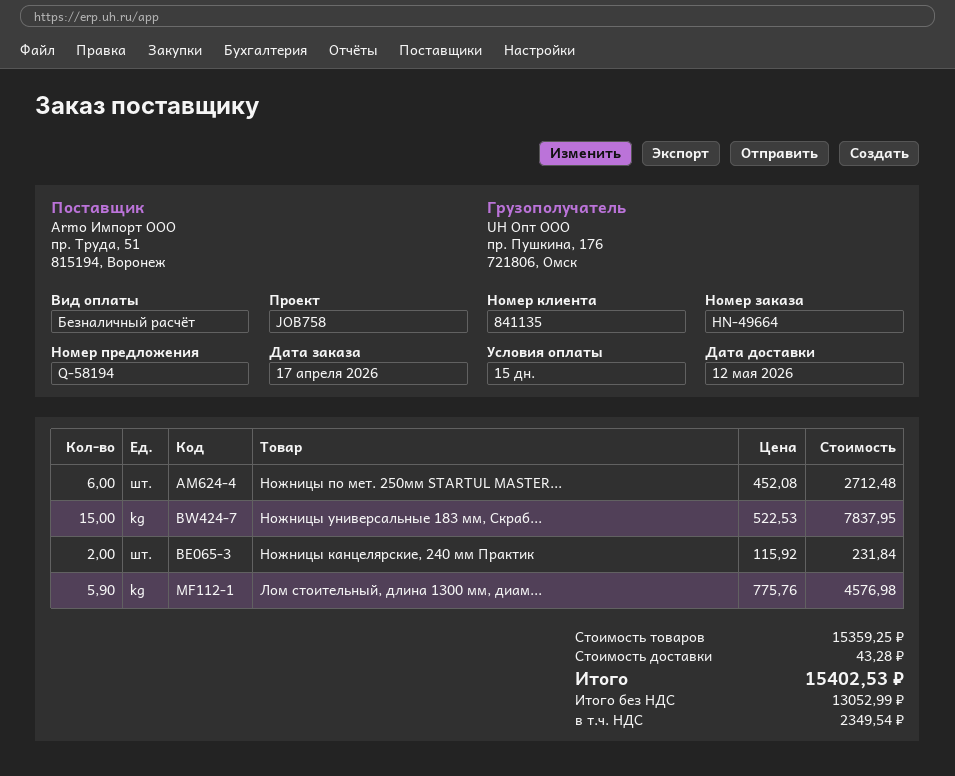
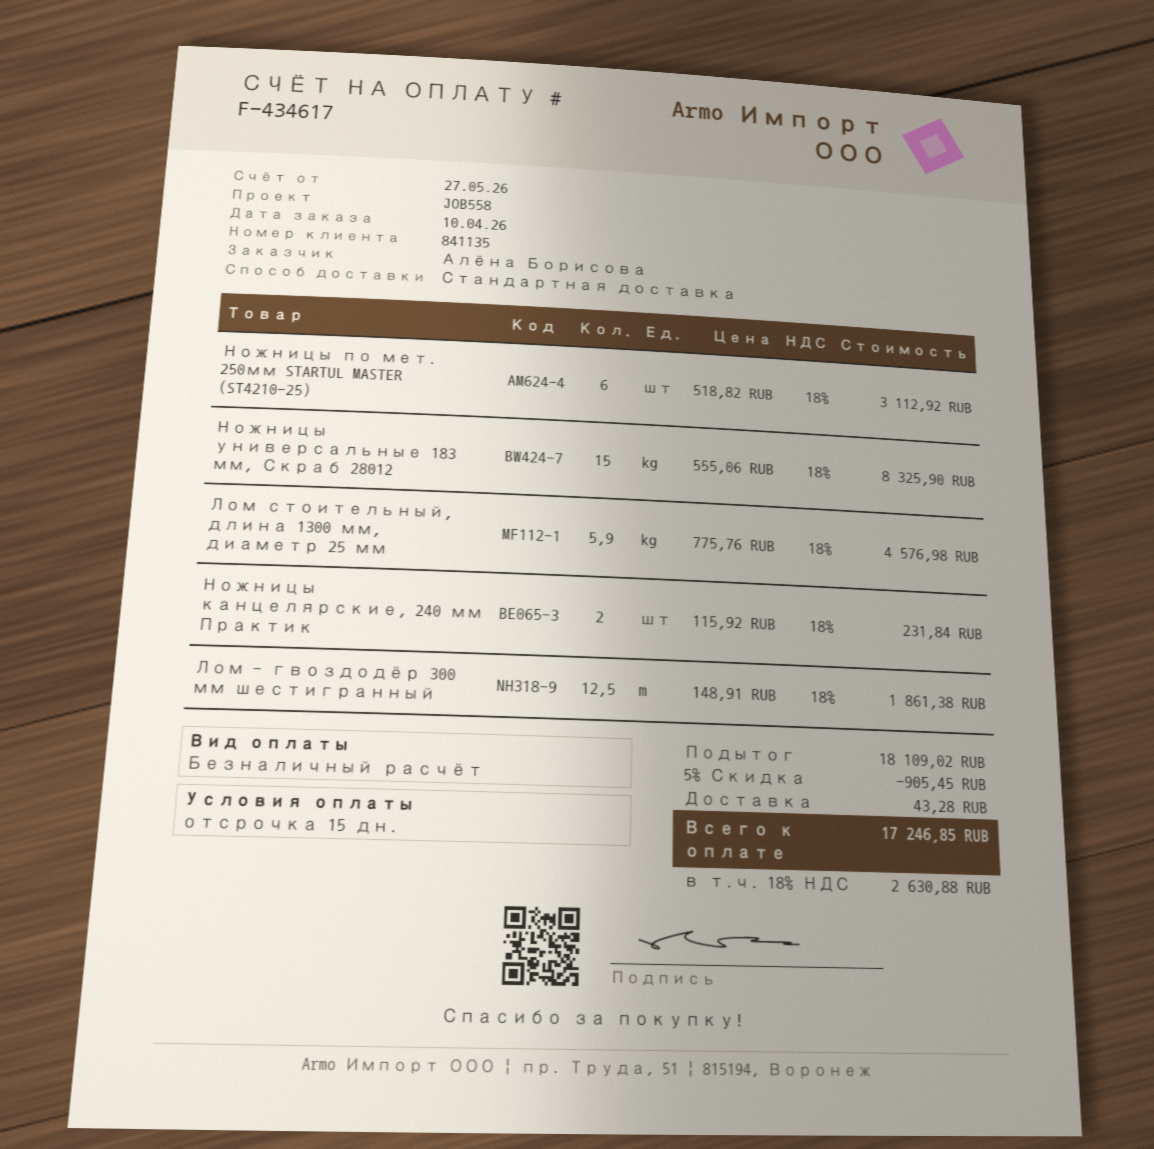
order date: 2026-04-17 -> 2026-04-10
reference: JOB758 -> JOB558
Ножницы по мет. 250мм STARTUL MASTER...: 6 x 452.08 = 2712.48 -> 6 x 518.82 = 3112.92
Ножницы универсальные 183 мм, Скраб...: 15 x 522.53 = 7837.95 -> 15 x 555.06 = 8325.90
Лом - гвоздодёр 300 мм шестигранный: none -> 12.5 x 148.91 = 1861.38
subtotal: 15359.25 -> 18109.02
discount: none -> 5% = 905.45
tax: 2349.54 -> 2630.88
total: 15402.53 -> 17246.85

